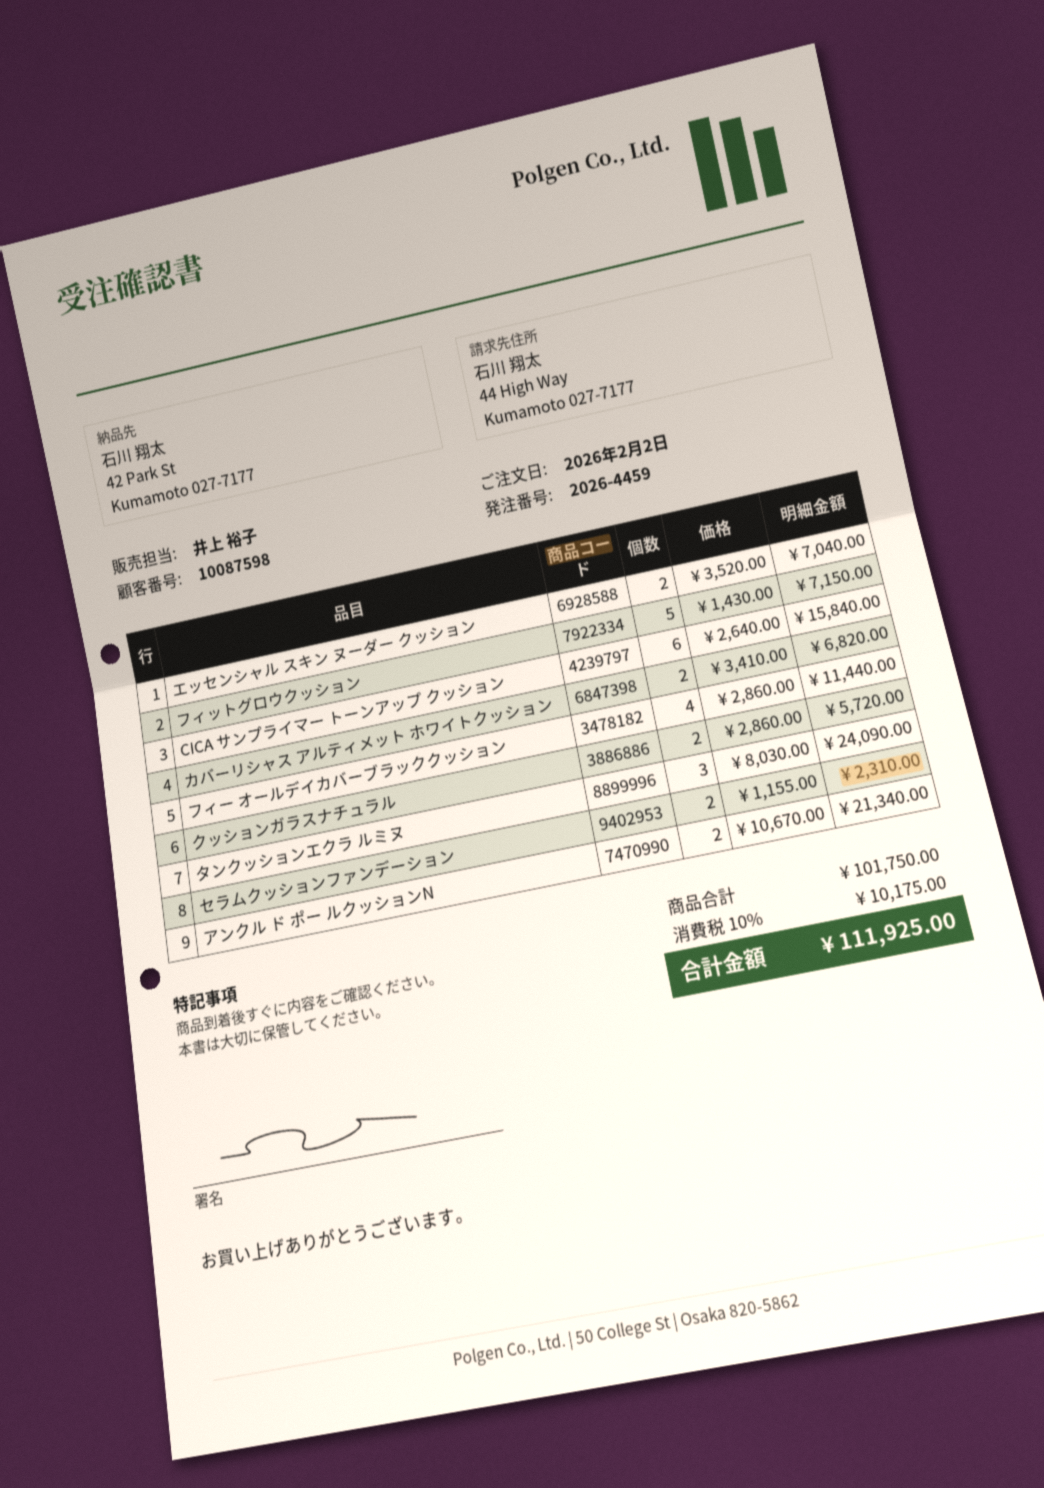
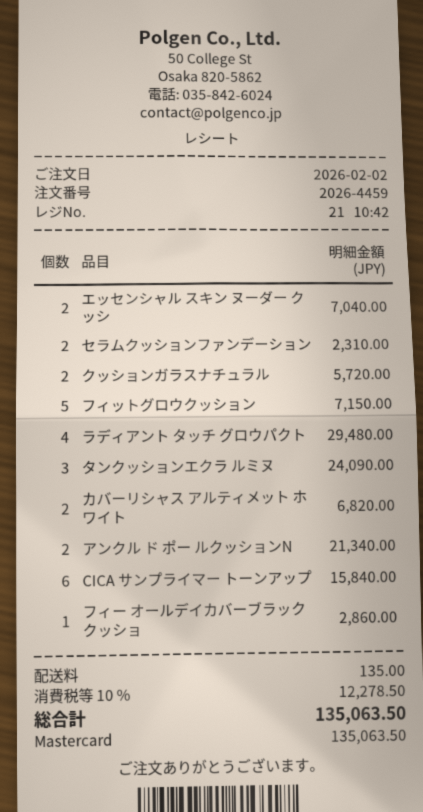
フィー オールデイカバーブラッククッション: 4 for 11440.00 -> 1 for 2860.00
ラディアント タッチ グロウパクト: none -> 4 for 29480.00
shipping: none -> 135.00
tax: 10% = 10175.00 -> 10% = 12278.50
total: 111925.00 -> 135063.50

